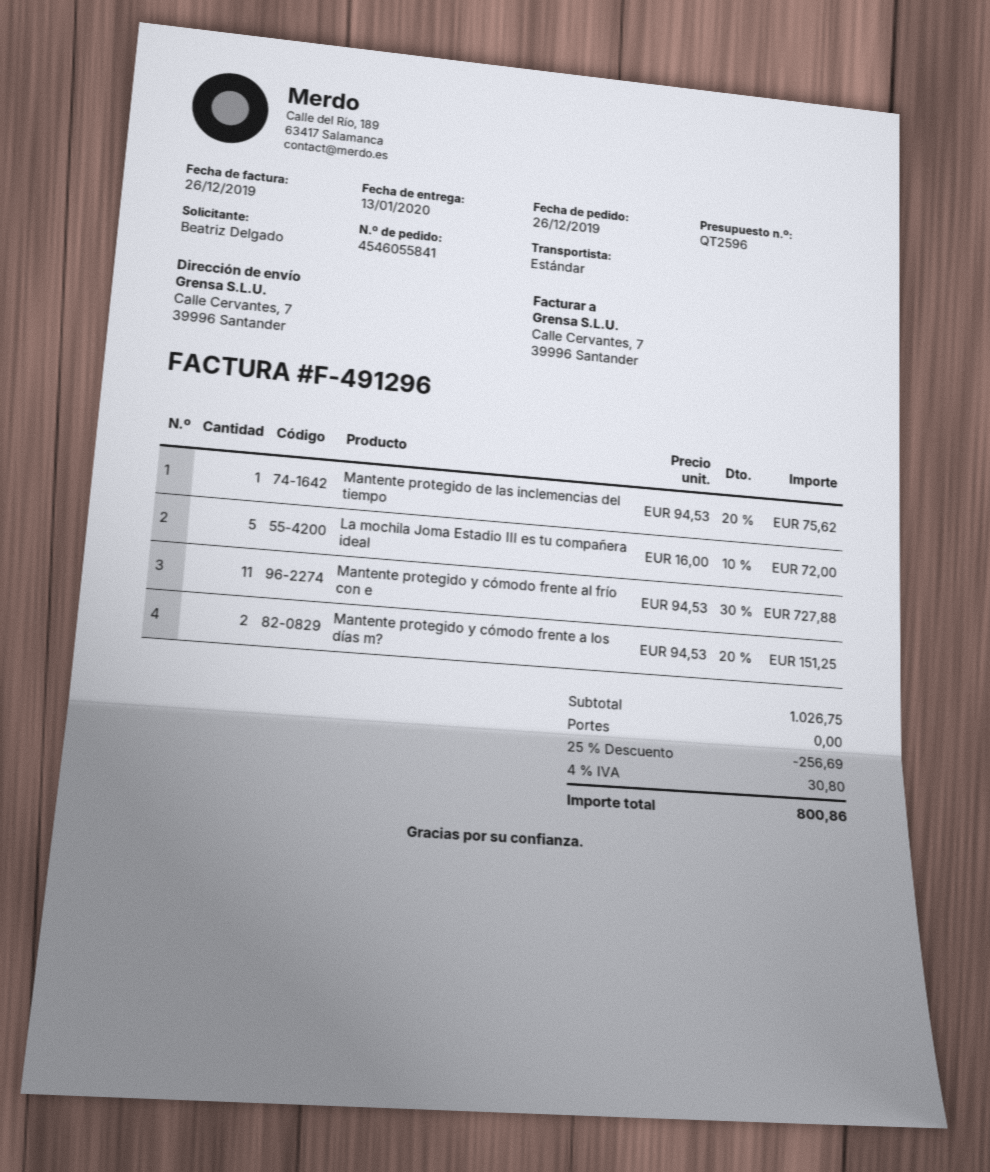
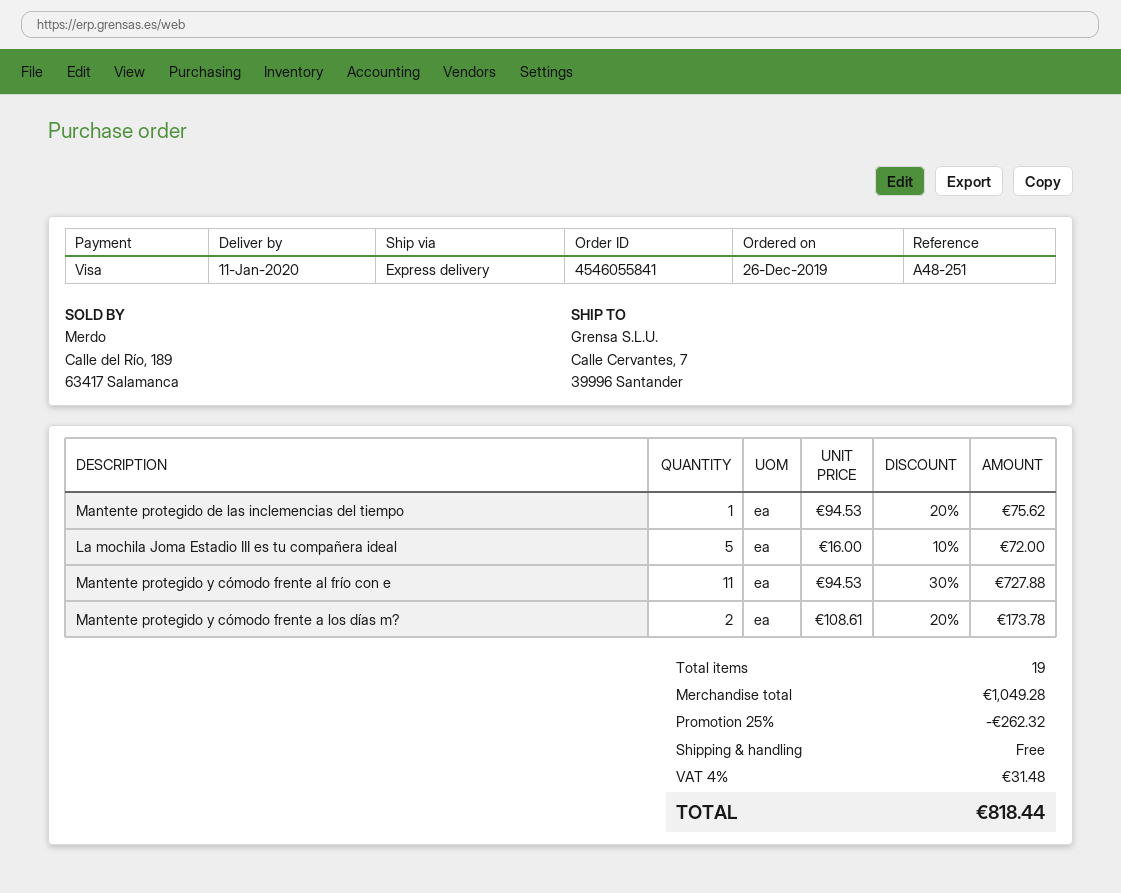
delivery date: 2020-01-13 -> 2020-01-11
shipping method: standard -> express
Mantente protegido y cómodo frente a los días m?: 2 x 94.53 - 20% = 151.25 -> 2 x 108.61 - 20% = 173.78
subtotal: 1026.75 -> 1049.28
discount: 25% = 256.69 -> 25% = 262.32
tax: 4% = 30.80 -> 4% = 31.48
total: 800.86 -> 818.44

